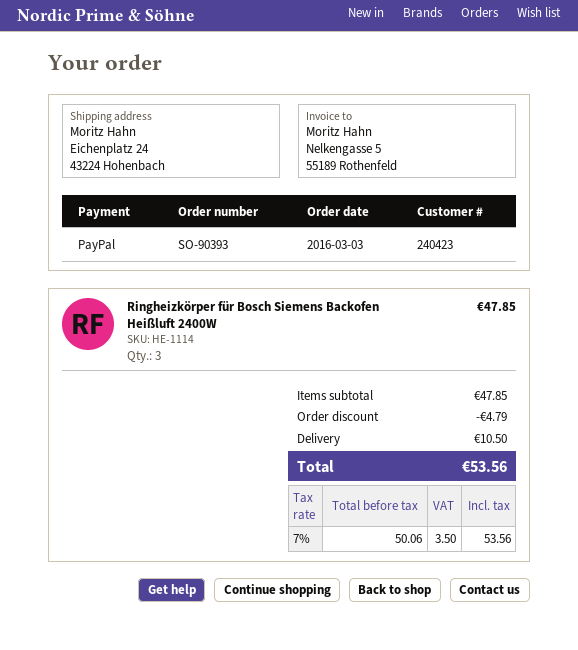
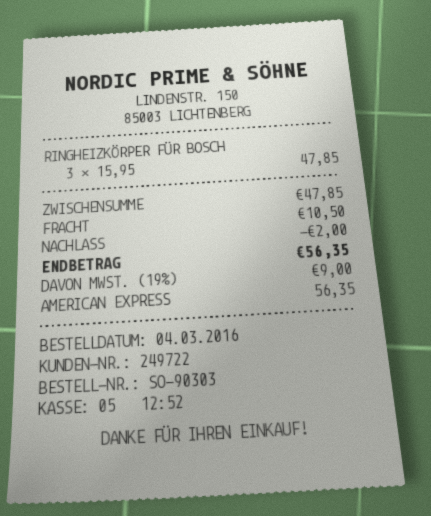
order number: SO-90393 -> SO-90303
order date: 2016-03-03 -> 2016-03-04
customer number: 240423 -> 249722
payment method: PayPal -> American Express
discount: 4.79 -> 2.00
tax: 7% = 3.50 -> 19% = 9.00
total: 53.56 -> 56.35

